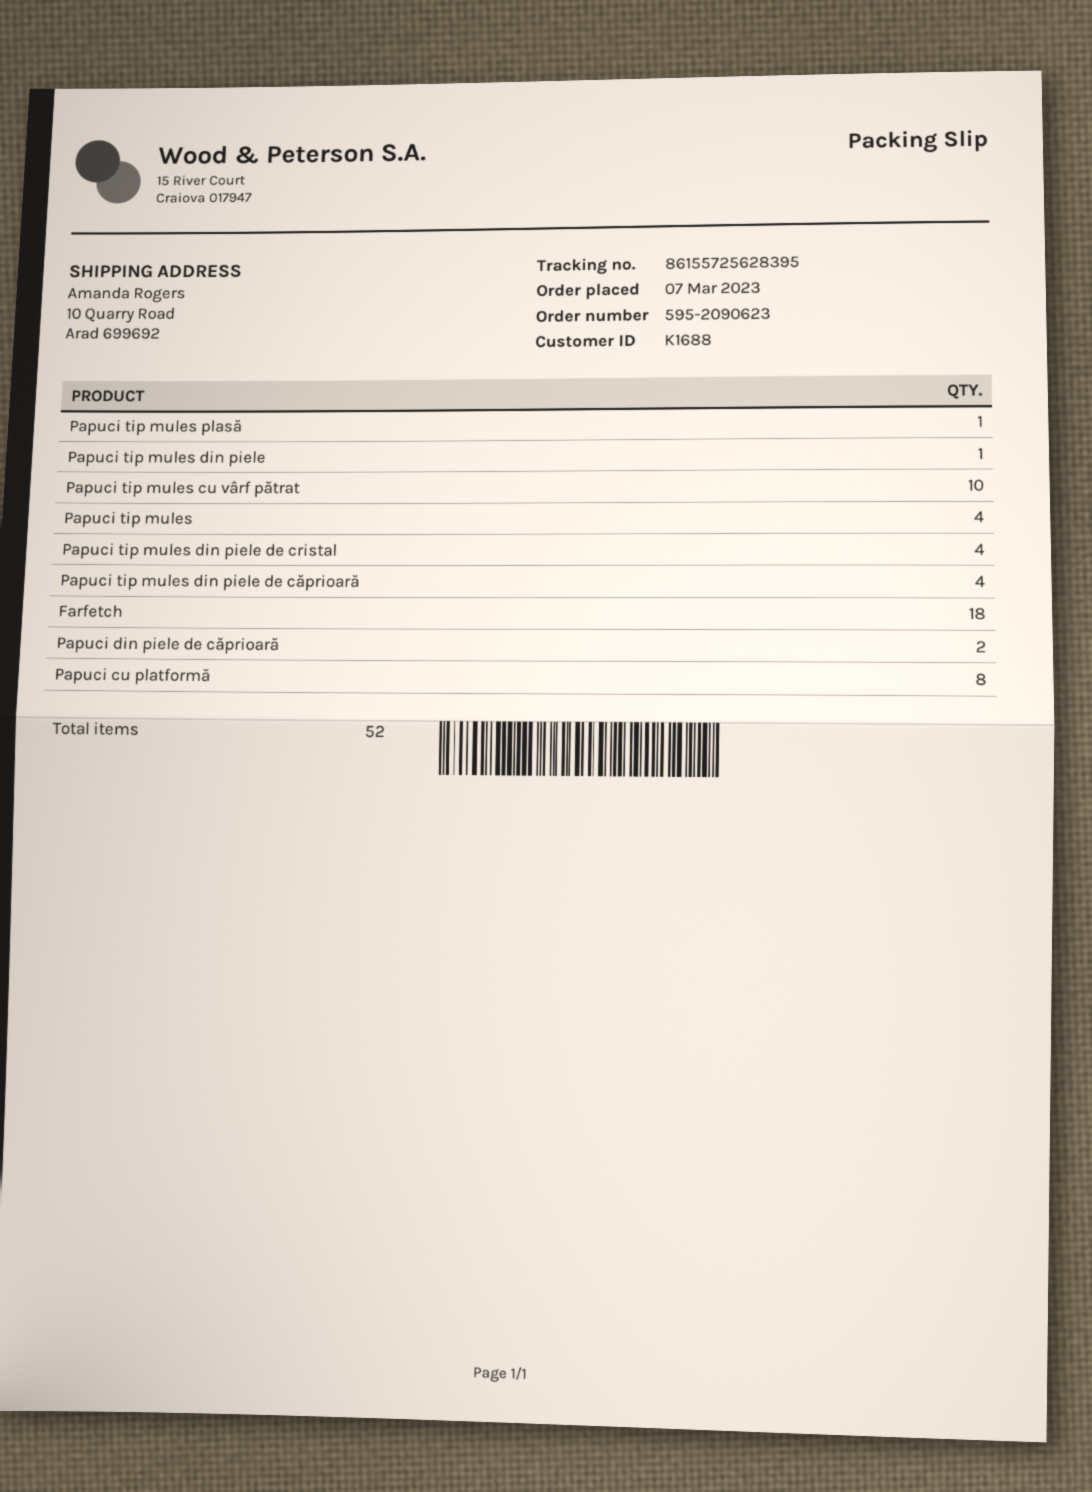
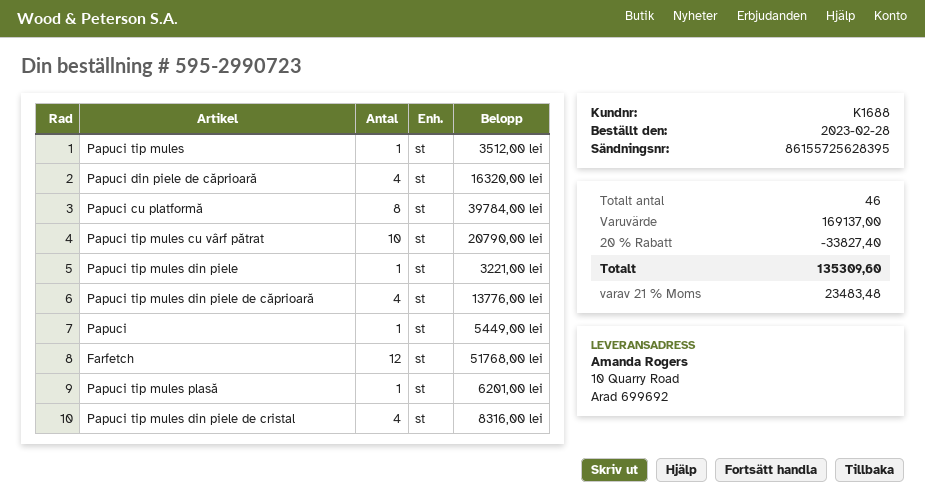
order number: 595-2090623 -> 595-2990723
order date: 2023-03-07 -> 2023-02-28
Papuci tip mules: 4 -> 1
Farfetch: 18 -> 12
Papuci din piele de căprioară: 2 -> 4
Papuci: none -> 1
total quantity: 52 -> 46

